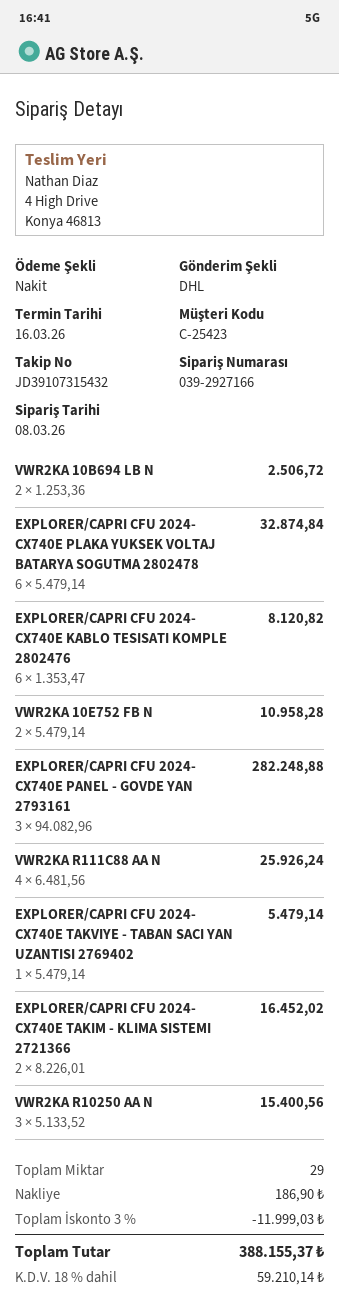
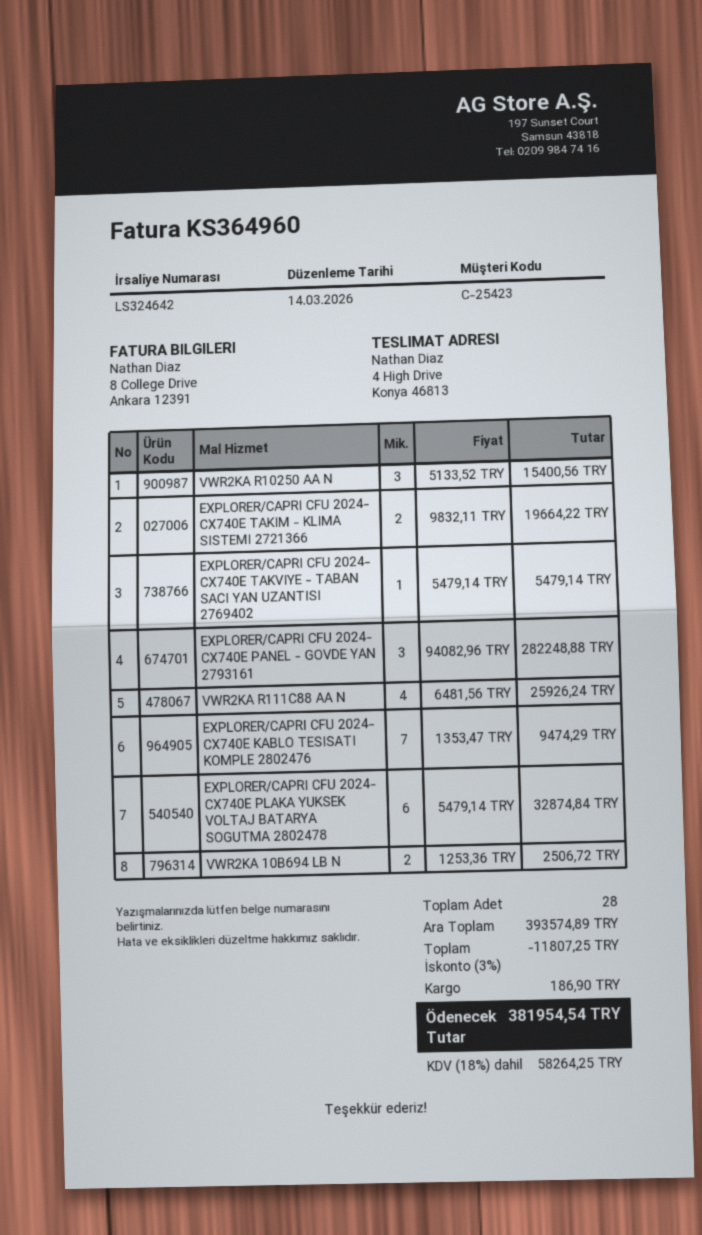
EXPLORER/CAPRI CFU 2024- CX740E KABLO TESISATI KOMPLE 2802476: 6 x 1353.47 = 8120.82 -> 7 x 1353.47 = 9474.29
VWR2KA 10E752 FB N: 2 x 5479.14 = 10958.28 -> none
EXPLORER/CAPRI CFU 2024- CX740E TAKIM - KLIMA SISTEMI 2721366: 2 x 8226.01 = 16452.02 -> 2 x 9832.11 = 19664.22
total quantity: 29 -> 28
discount: 3% = 11999.03 -> 3% = 11807.25
tax: 18% = 59210.14 -> 18% = 58264.25
total: 388155.37 -> 381954.54

